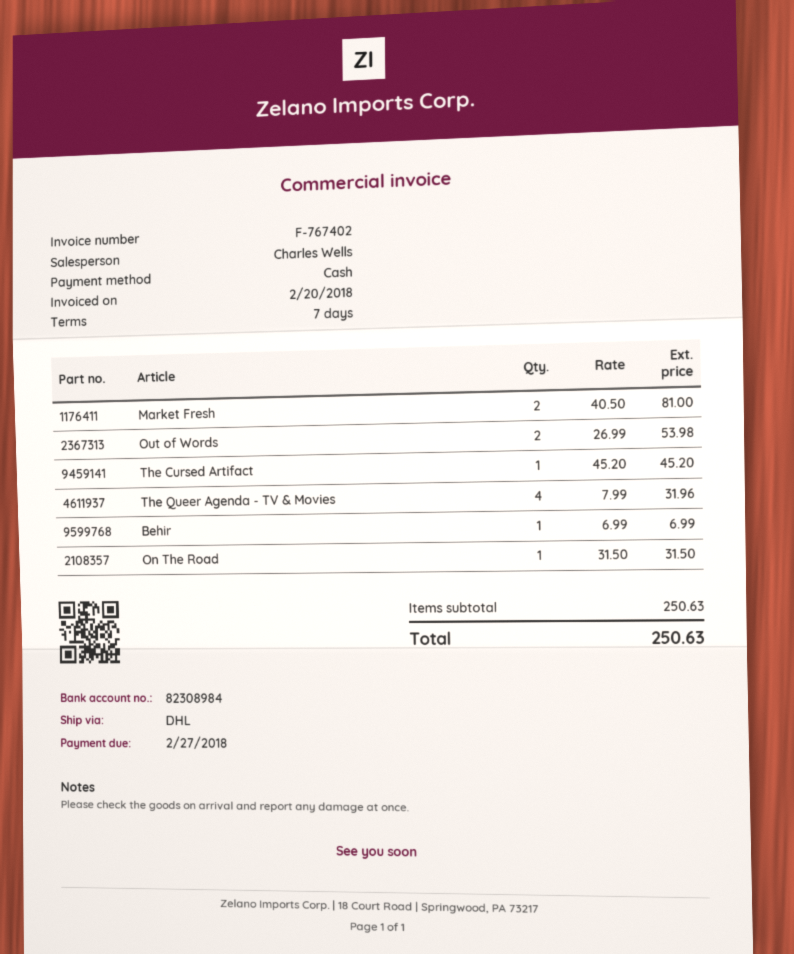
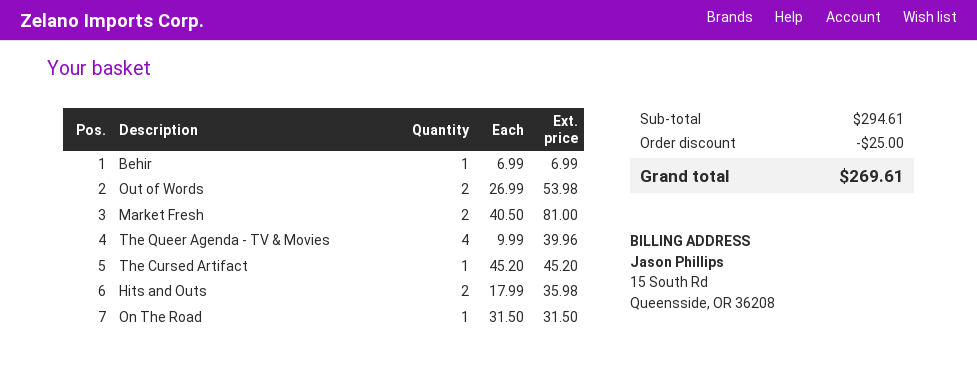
The Queer Agenda - TV & Movies: 4 x 7.99 = 31.96 -> 4 x 9.99 = 39.96
Hits and Outs: none -> 2 x 17.99 = 35.98
subtotal: 250.63 -> 294.61
discount: none -> 25.00
total: 250.63 -> 269.61

